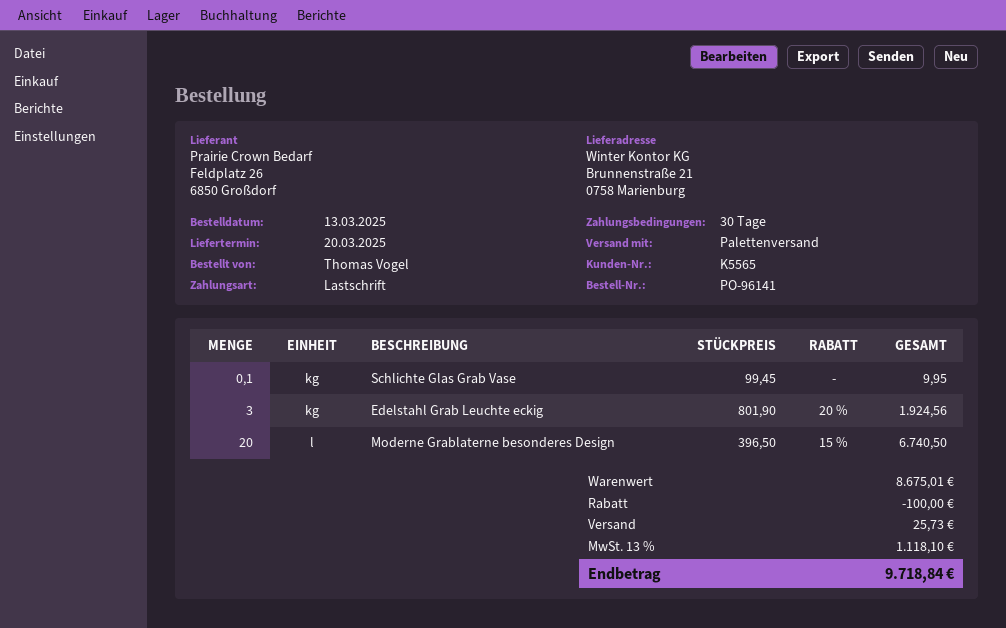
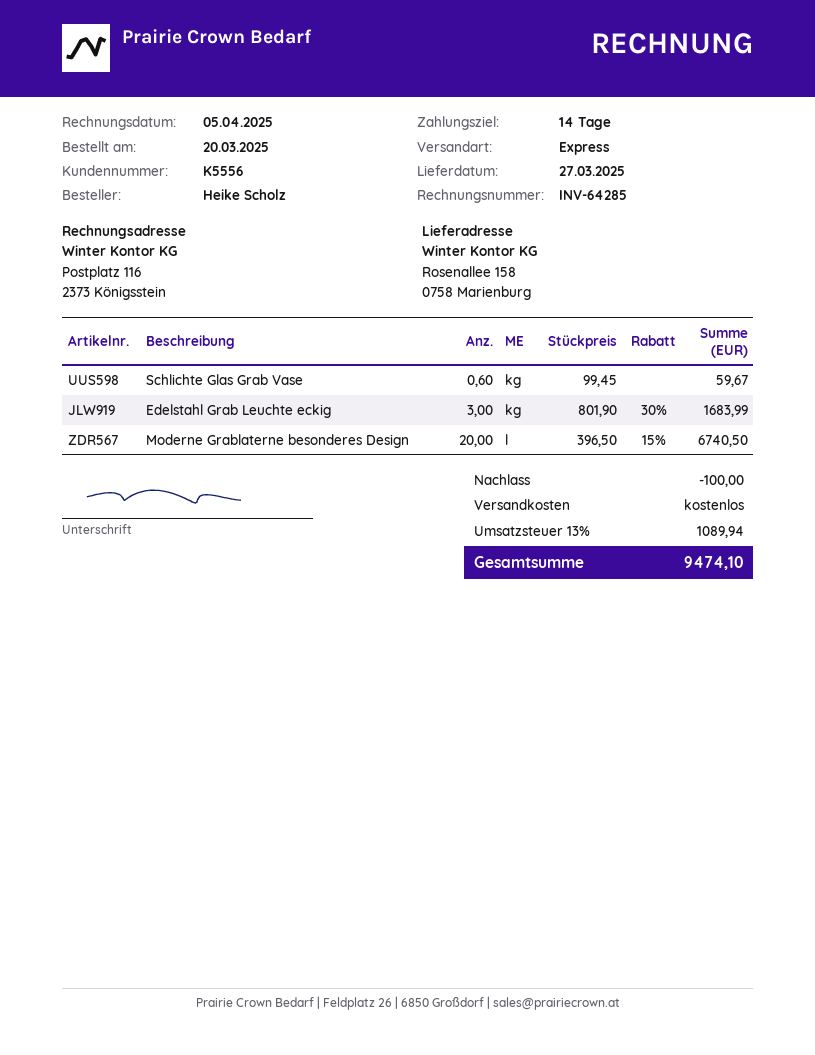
order date: 2025-03-13 -> 2025-03-20
delivery date: 2025-03-20 -> 2025-03-27
payment terms: 30 days -> 14 days
customer number: K5565 -> K5556
ordered by: Thomas Vogel -> Heike Scholz
shipping method: pallet freight -> express
ship to: Brunnenstraße 21, 0758 Marienburg -> Rosenallee 158, 0758 Marienburg
Schlichte Glas Grab Vase: 0.1 x 99.45 = 9.95 -> 0.6 x 99.45 = 59.67
Edelstahl Grab Leuchte eckig: 3 x 801.90 - 20% = 1924.56 -> 3 x 801.90 - 30% = 1683.99
shipping: 25.73 -> 0.00
tax: 13% = 1118.10 -> 13% = 1089.94
total: 9718.84 -> 9474.10

